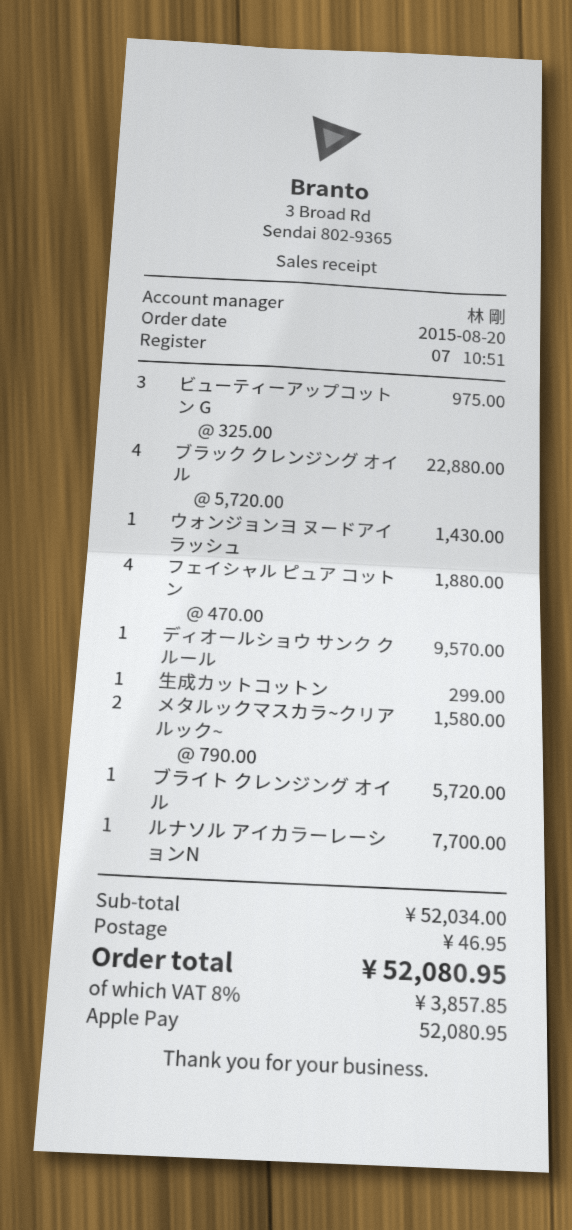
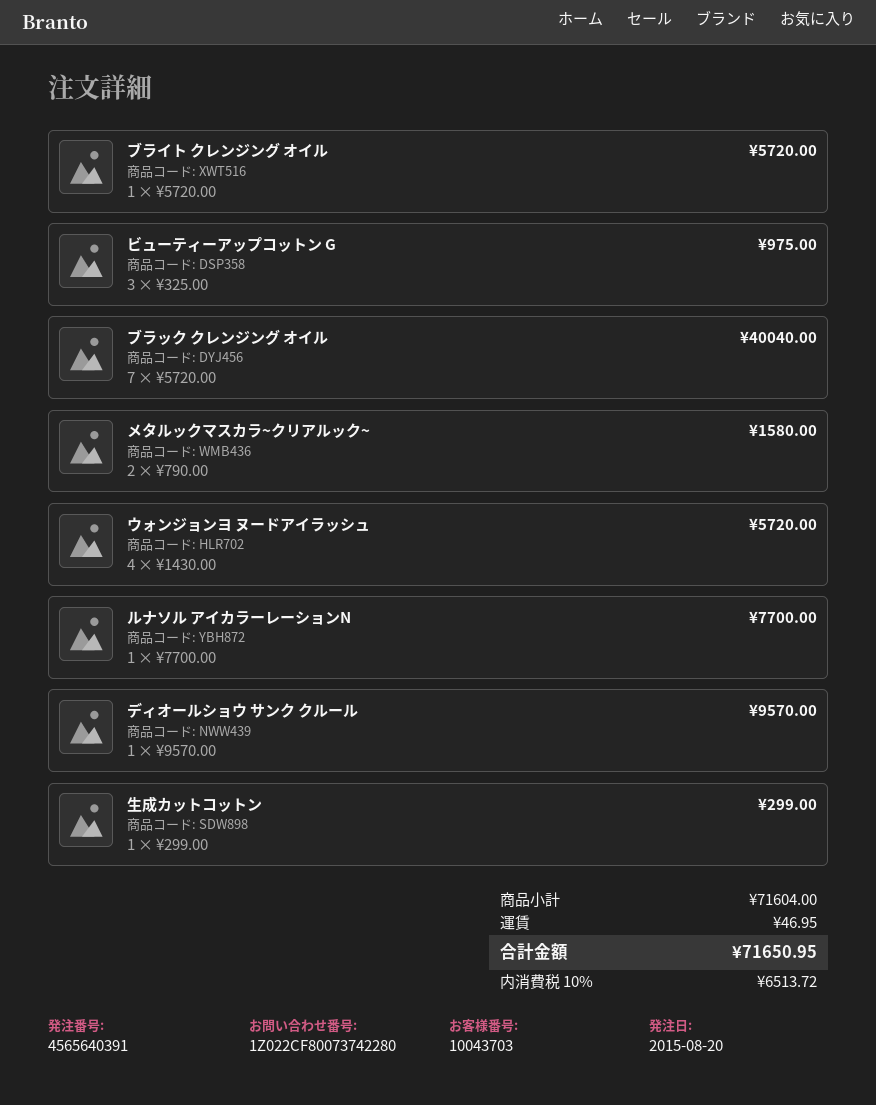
ブラック クレンジング オイル: 4 x 5720.00 = 22880.00 -> 7 x 5720.00 = 40040.00
ウォンジョンヨ ヌードアイラッシュ: 1 x 1430.00 = 1430.00 -> 4 x 1430.00 = 5720.00
フェイシャル ピュア コットン: 4 x 470.00 = 1880.00 -> none
subtotal: 52034.00 -> 71604.00
tax: 8% = 3857.85 -> 10% = 6513.72
total: 52080.95 -> 71650.95

